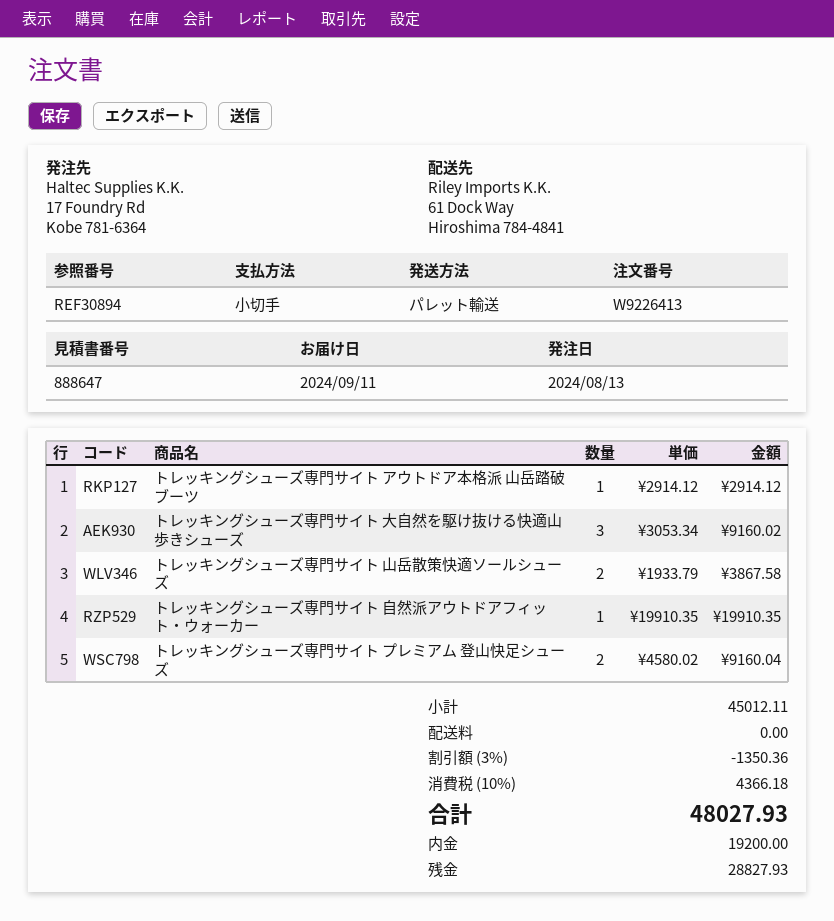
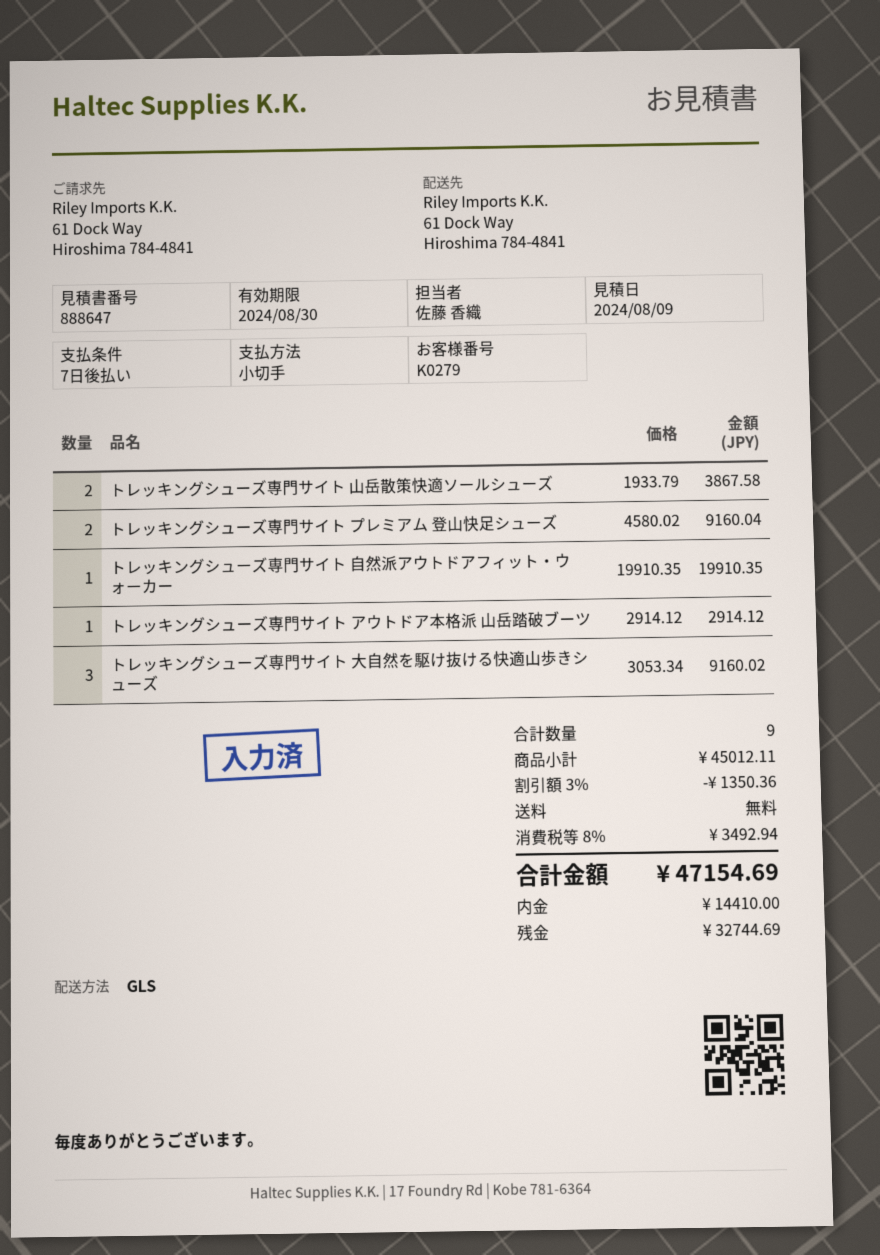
shipping method: pallet freight -> GLS
tax: 10% = 4366.18 -> 8% = 3492.94
total: 48027.93 -> 47154.69
deposit: 19200.00 -> 14410.00
balance: 28827.93 -> 32744.69

